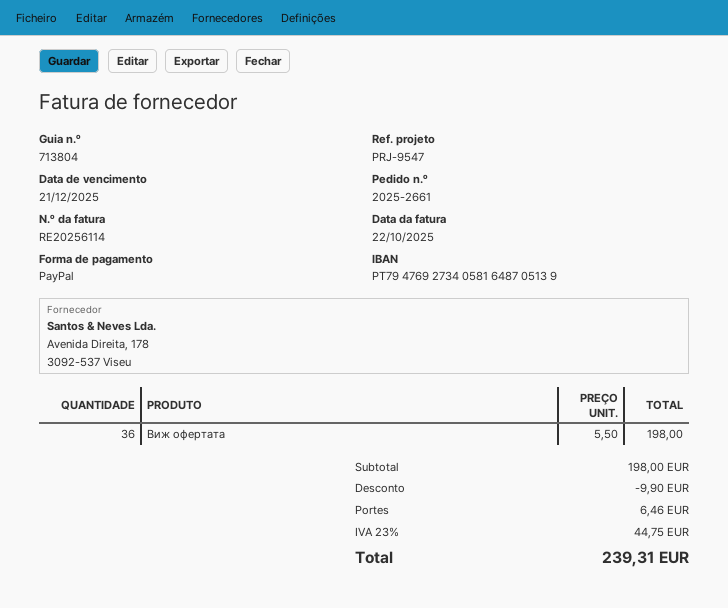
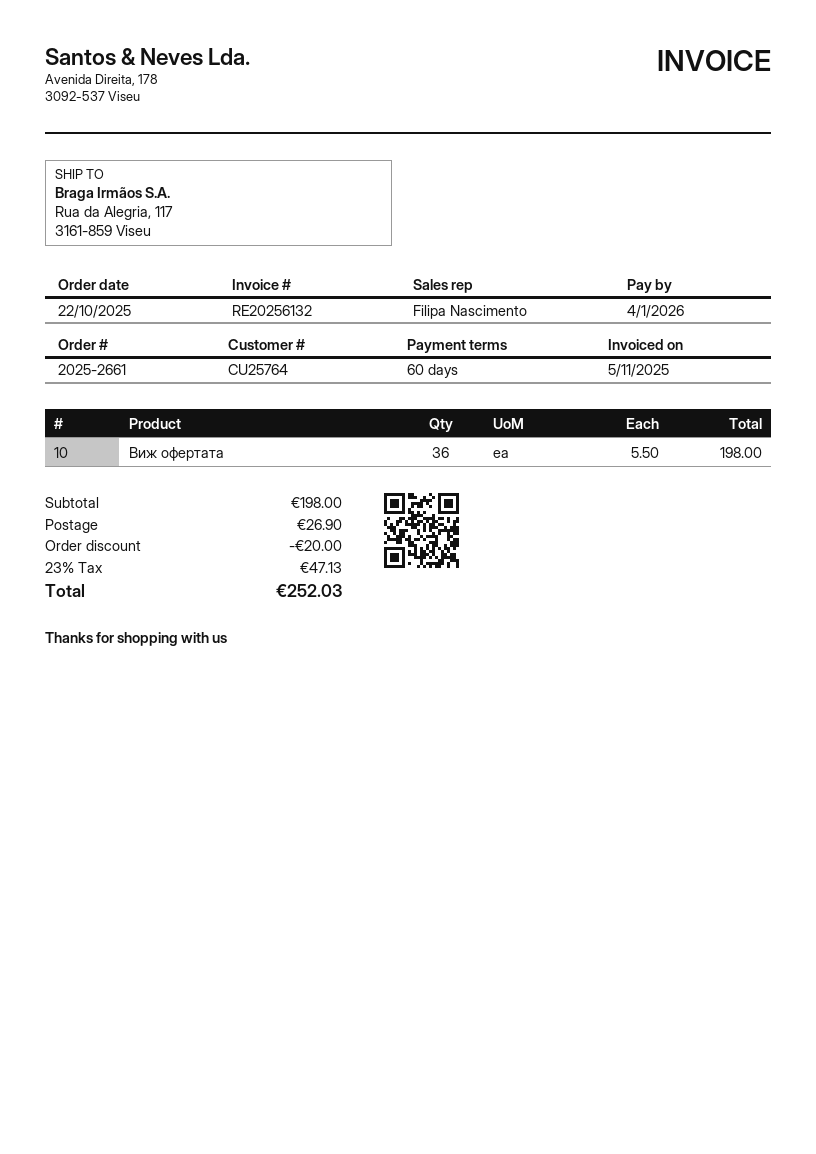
invoice number: RE20256114 -> RE20256132
invoice date: 2025-10-22 -> 2025-11-05
due date: 2025-12-21 -> 2026-01-04
discount: 9.90 -> 20.00
shipping: 6.46 -> 26.90
tax: 23% = 44.75 -> 23% = 47.13
total: 239.31 -> 252.03

